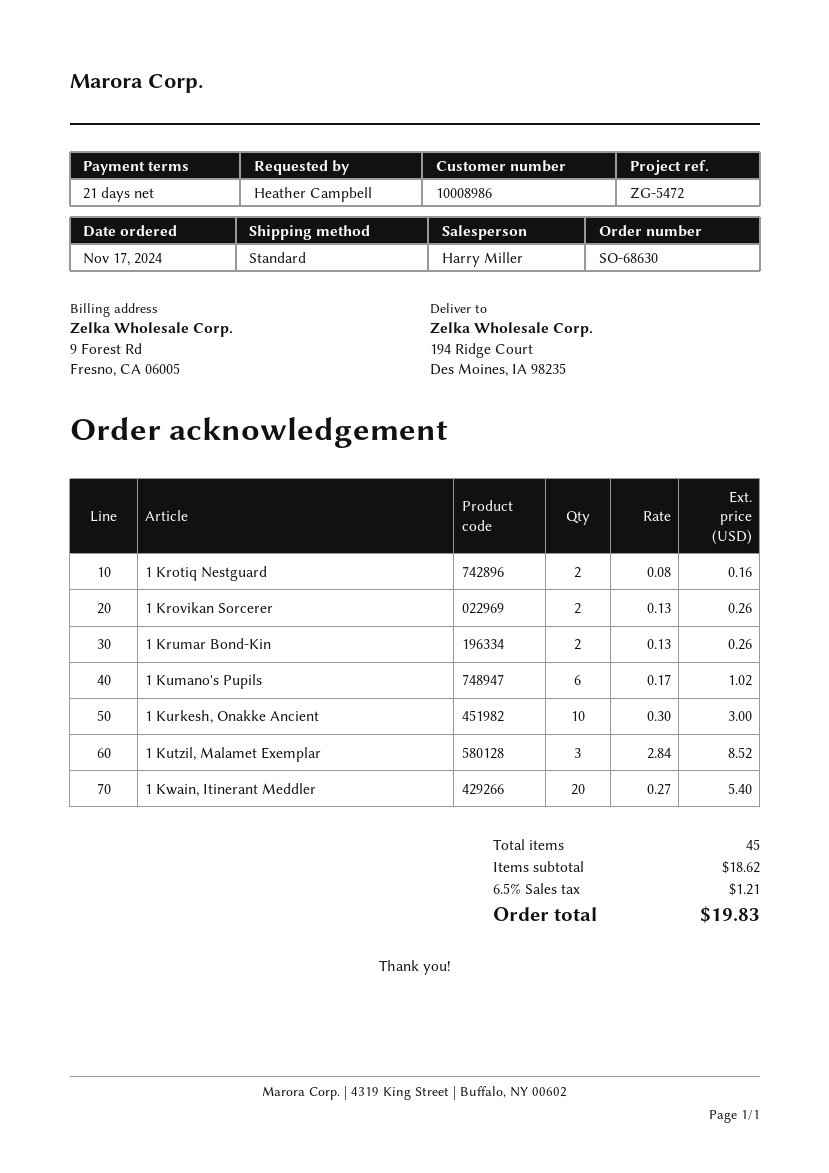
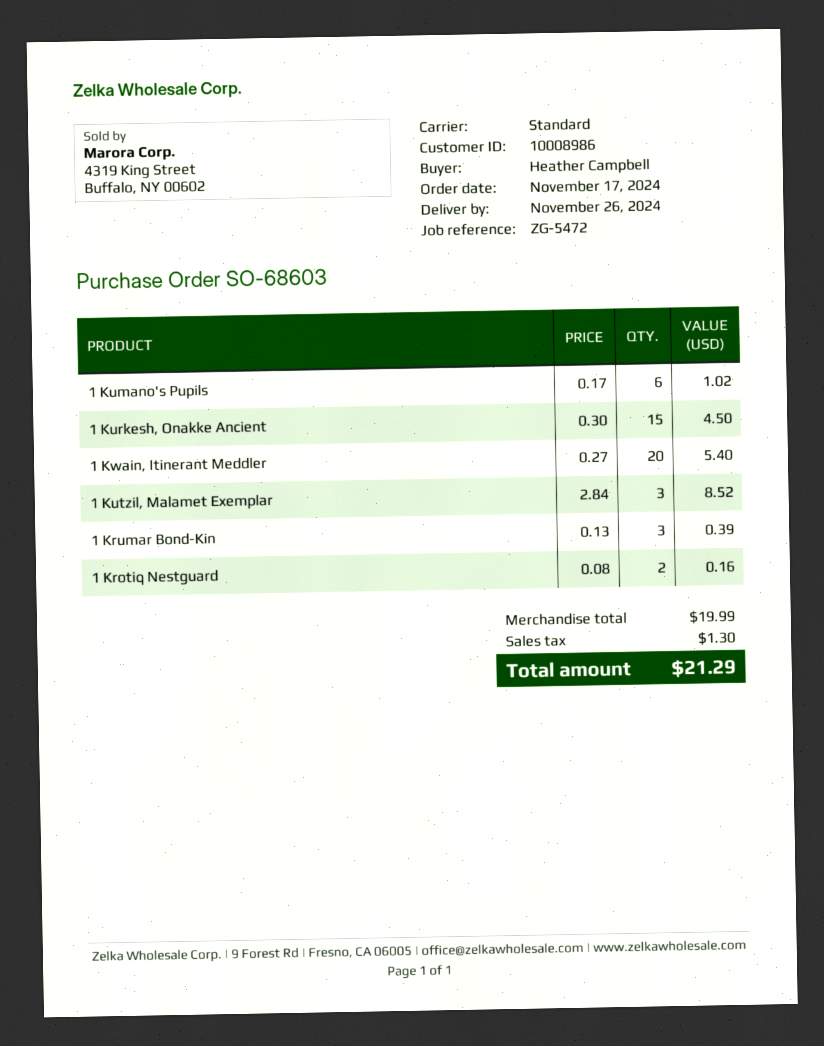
order number: SO-68630 -> SO-68603
1 Krovikan Sorcerer: 2 x 0.13 = 0.26 -> none
1 Krumar Bond-Kin: 2 x 0.13 = 0.26 -> 3 x 0.13 = 0.39
1 Kurkesh, Onakke Ancient: 10 x 0.30 = 3.00 -> 15 x 0.30 = 4.50
subtotal: 18.62 -> 19.99
tax: 1.21 -> 1.30
total: 19.83 -> 21.29

